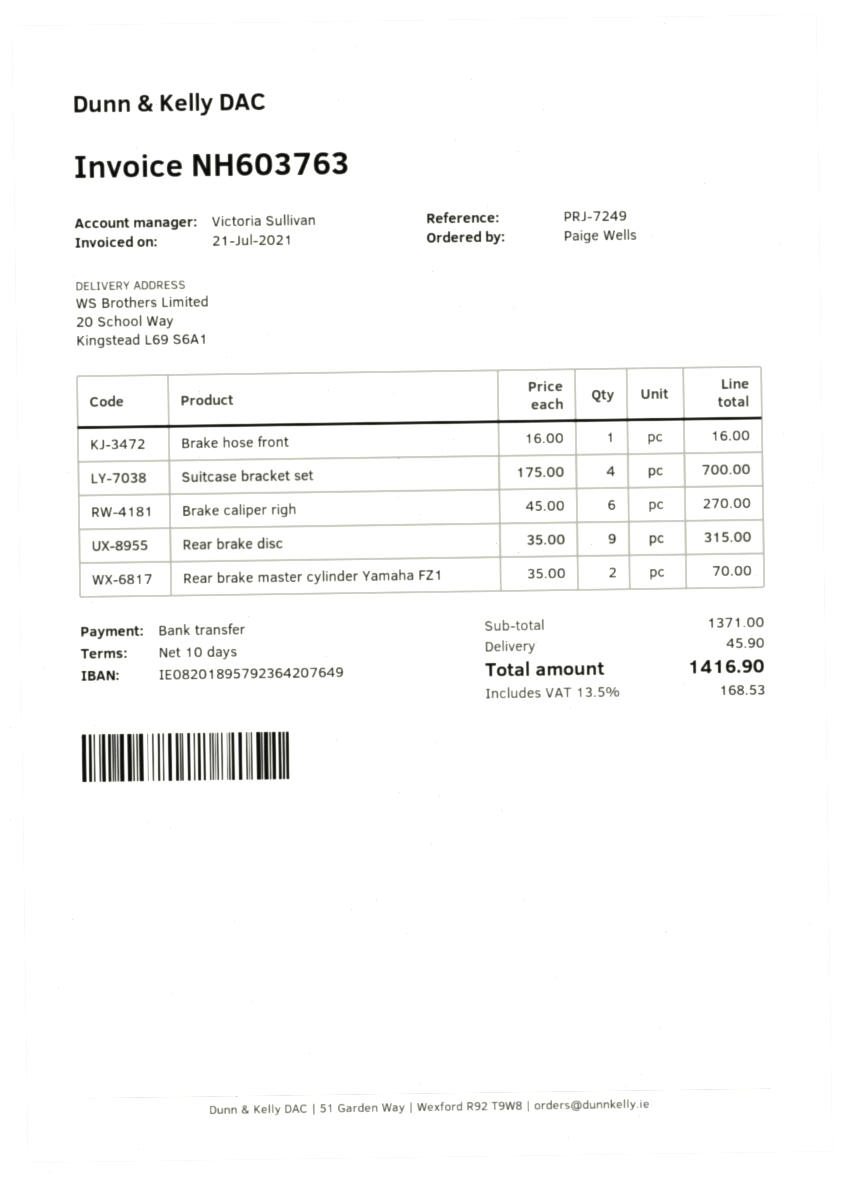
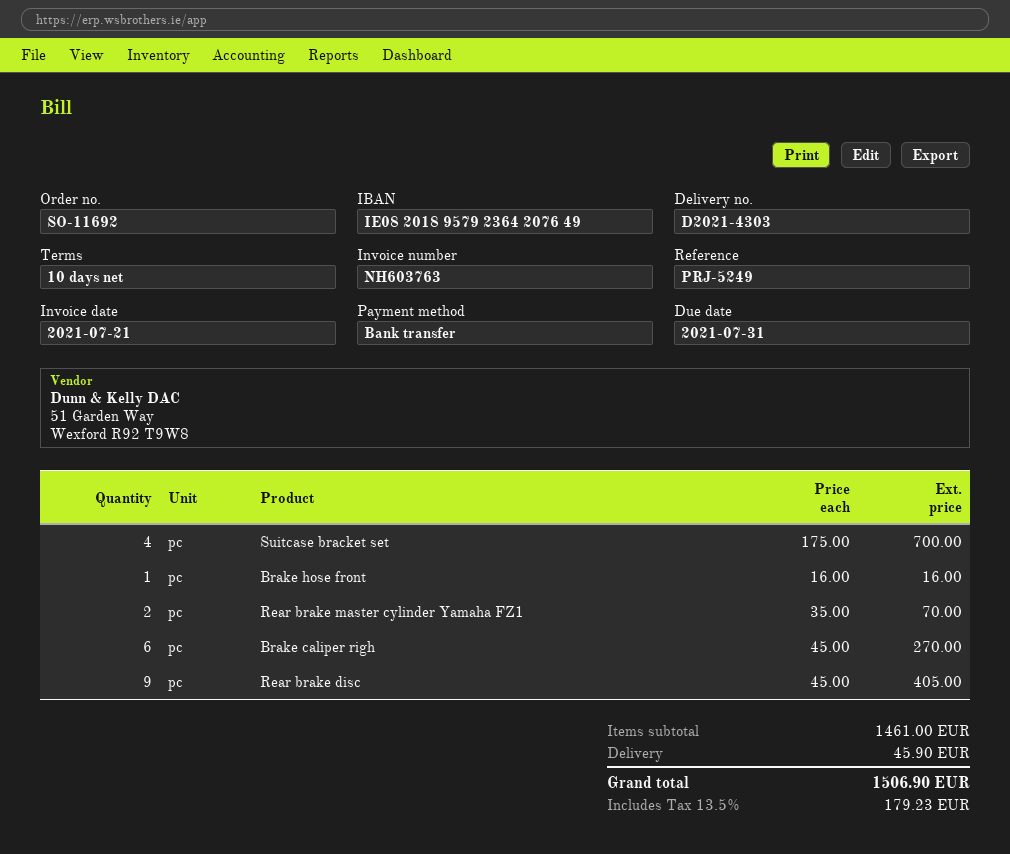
reference: PRJ-7249 -> PRJ-5249
Rear brake disc: 9 x 35.00 = 315.00 -> 9 x 45.00 = 405.00
subtotal: 1371.00 -> 1461.00
tax: 13.5% = 168.53 -> 13.5% = 179.23
total: 1416.90 -> 1506.90

